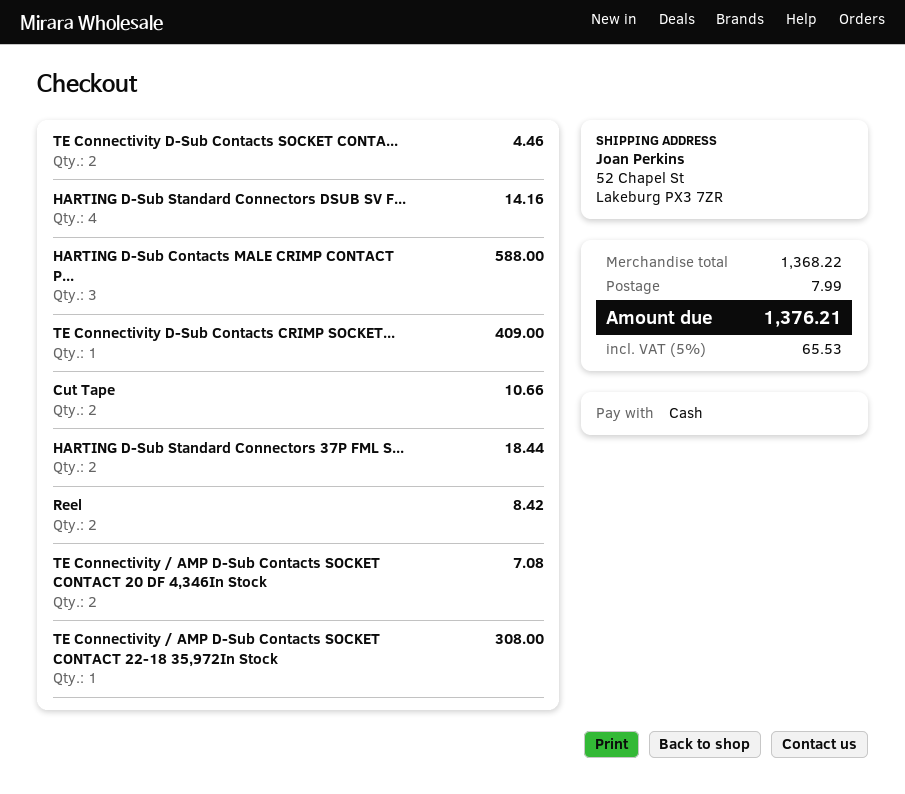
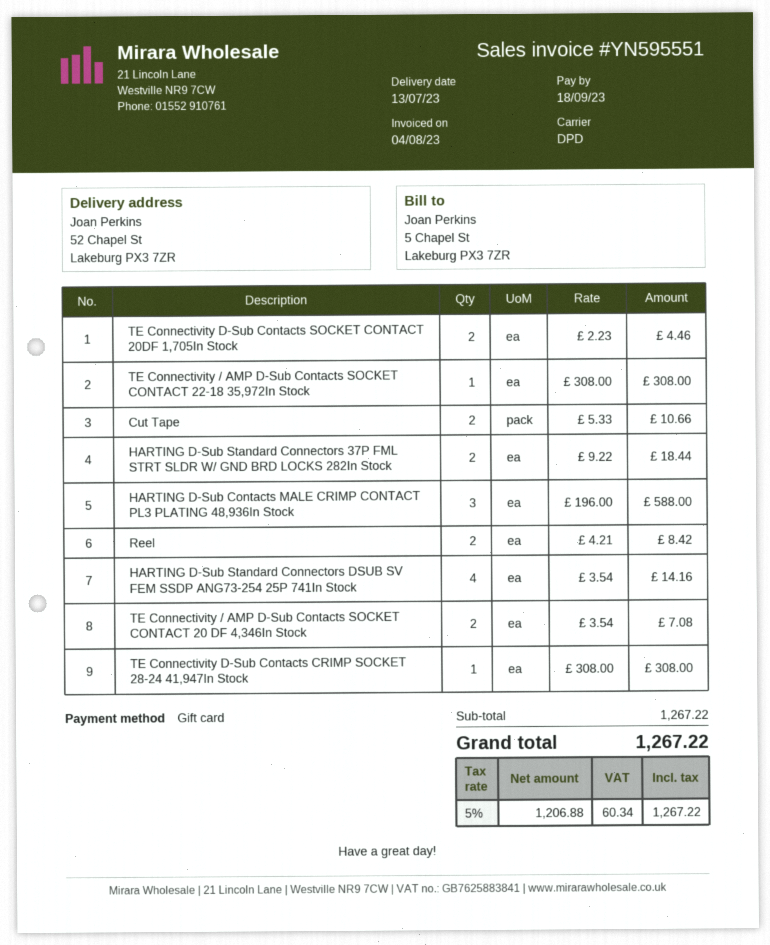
payment method: cash -> gift card
TE Connectivity D-Sub Contacts CRIMP SOCKET...: 1 for 409.00 -> 1 for 308.00
subtotal: 1368.22 -> 1267.22
shipping: 7.99 -> none
tax: 5% = 65.53 -> 5% = 60.34
total: 1376.21 -> 1267.22

